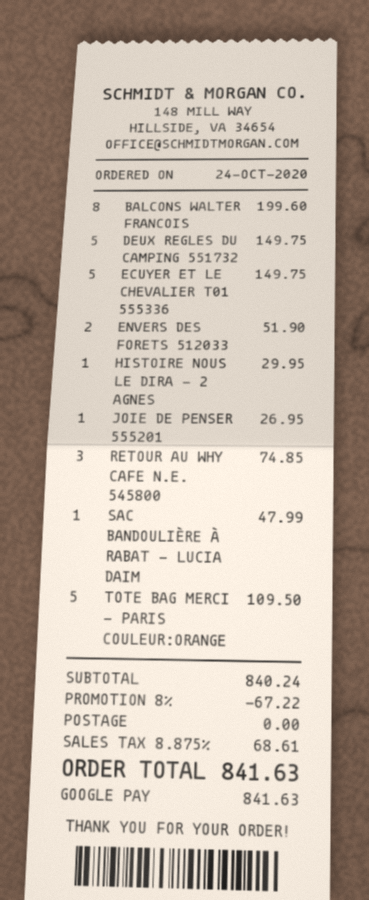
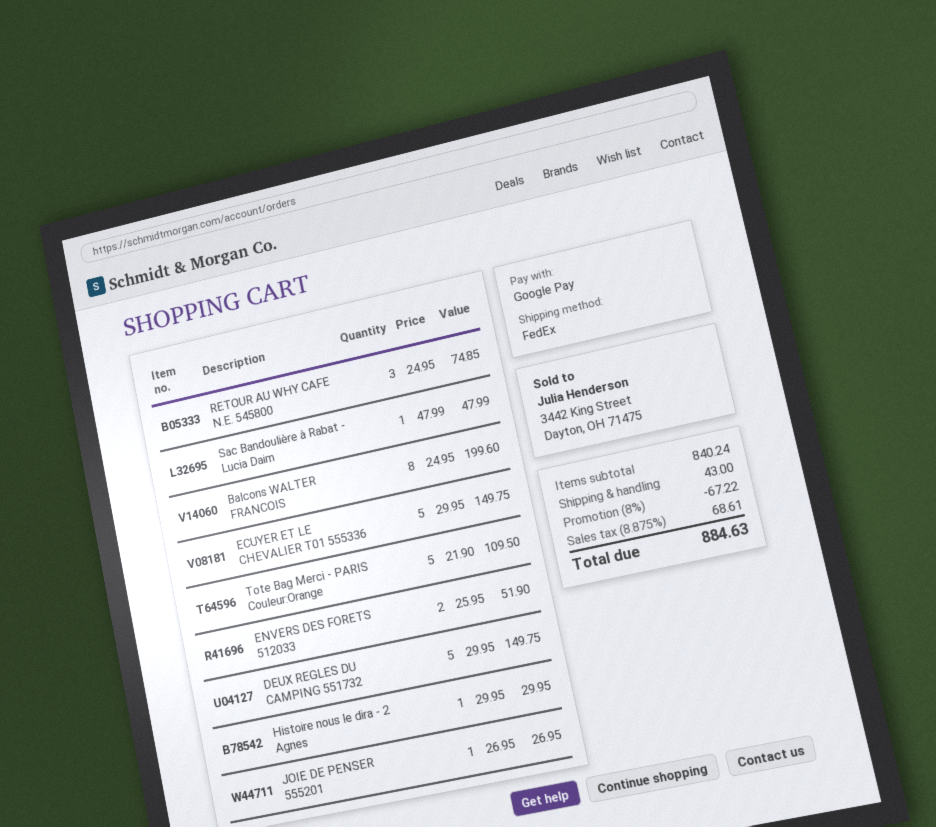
shipping: 0.00 -> 43.00
total: 841.63 -> 884.63

